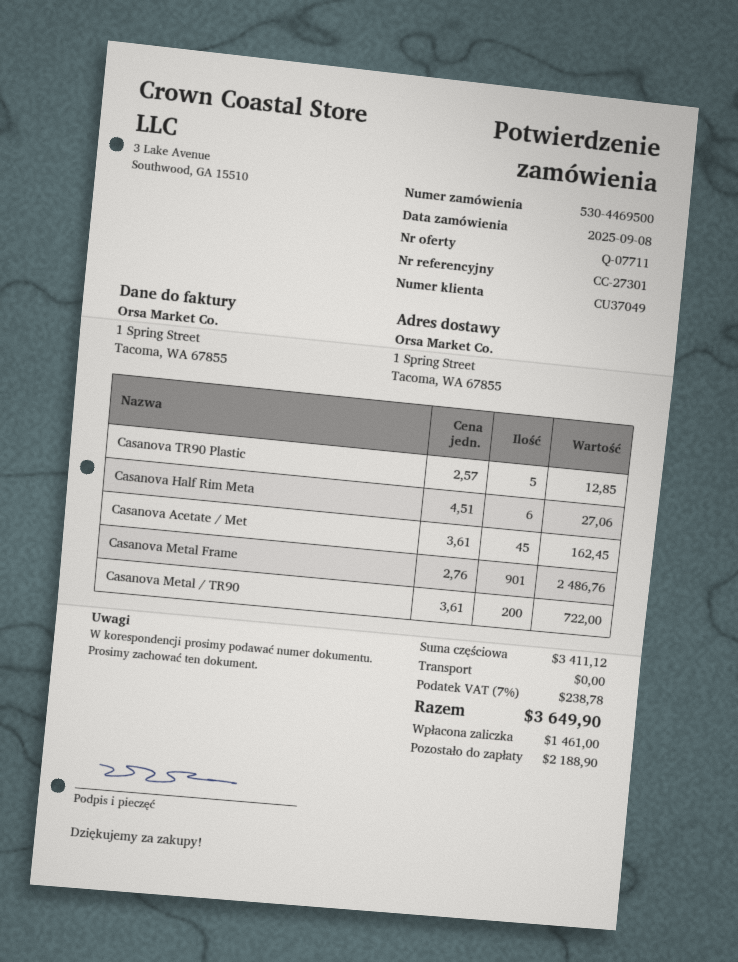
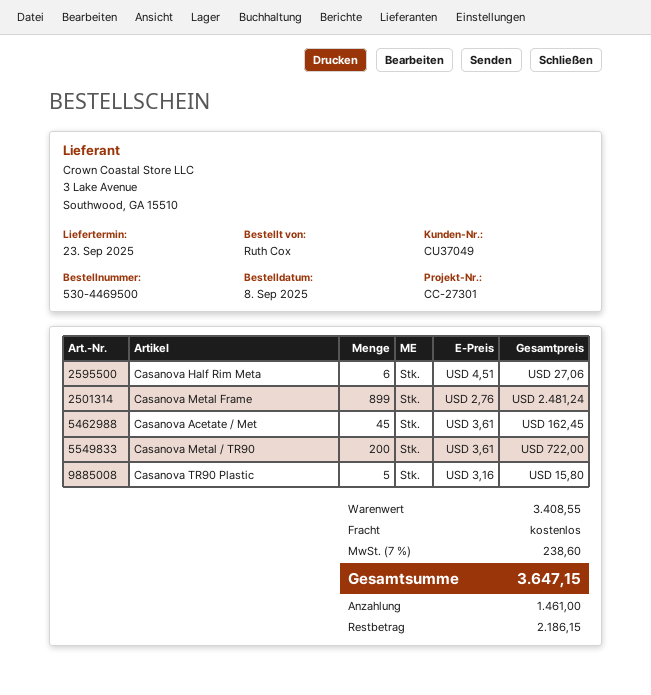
Casanova TR90 Plastic: 5 x 2.57 = 12.85 -> 5 x 3.16 = 15.80
Casanova Metal Frame: 901 x 2.76 = 2486.76 -> 899 x 2.76 = 2481.24
subtotal: 3411.12 -> 3408.55
tax: 7% = 238.78 -> 7% = 238.60
total: 3649.90 -> 3647.15
balance: 2188.90 -> 2186.15

